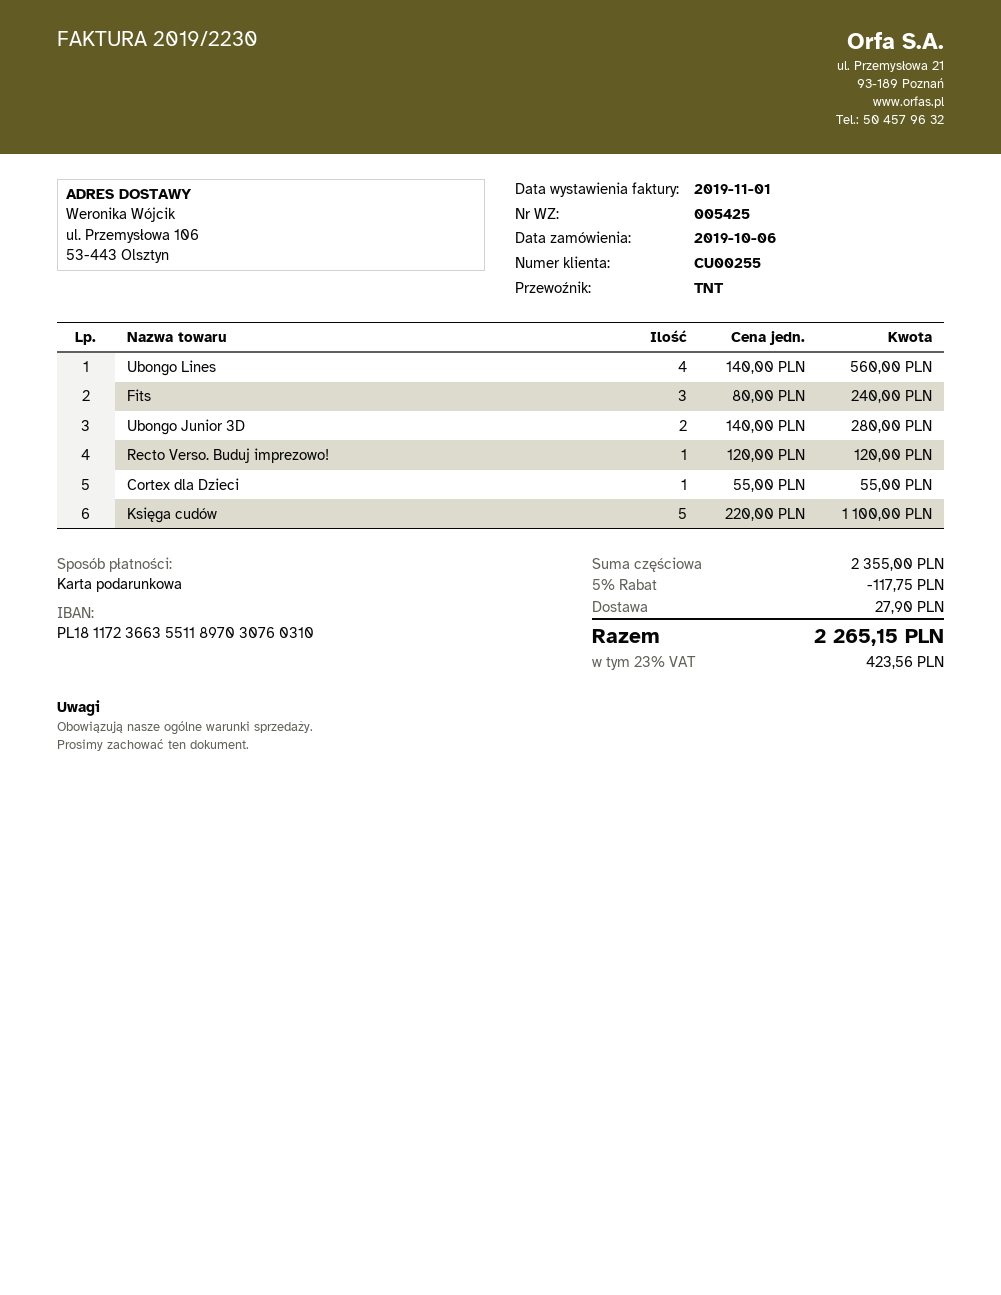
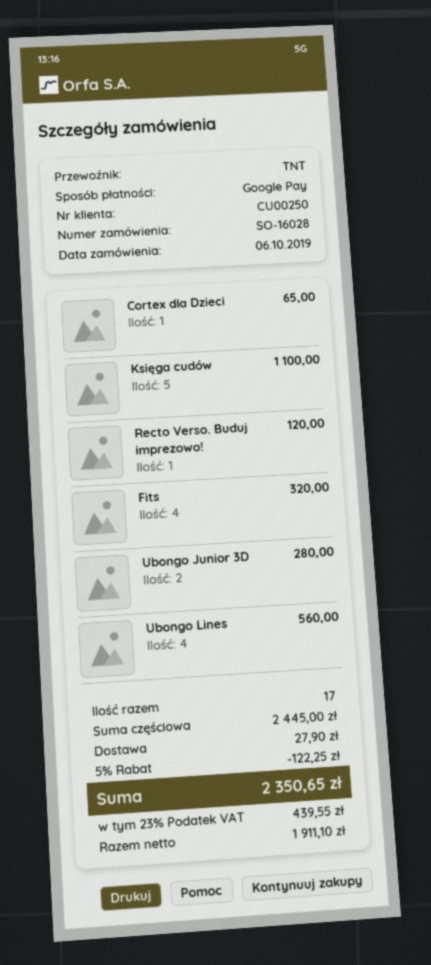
customer number: CU00255 -> CU00250
payment method: gift card -> Google Pay
Fits: 3 for 240.00 -> 4 for 320.00
Cortex dla Dzieci: 1 for 55.00 -> 1 for 65.00
subtotal: 2355.00 -> 2445.00
discount: 5% = 117.75 -> 5% = 122.25
tax: 23% = 423.56 -> 23% = 439.55
total: 2265.15 -> 2350.65

